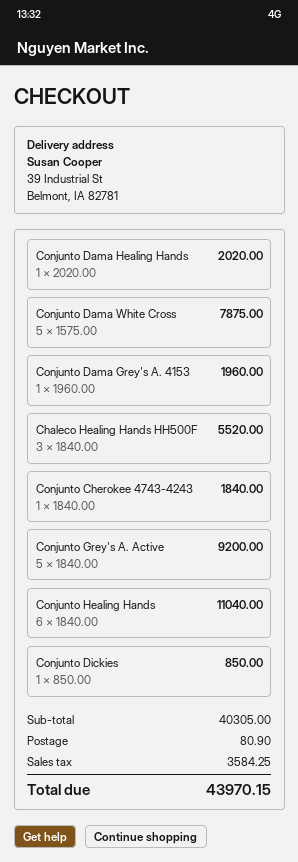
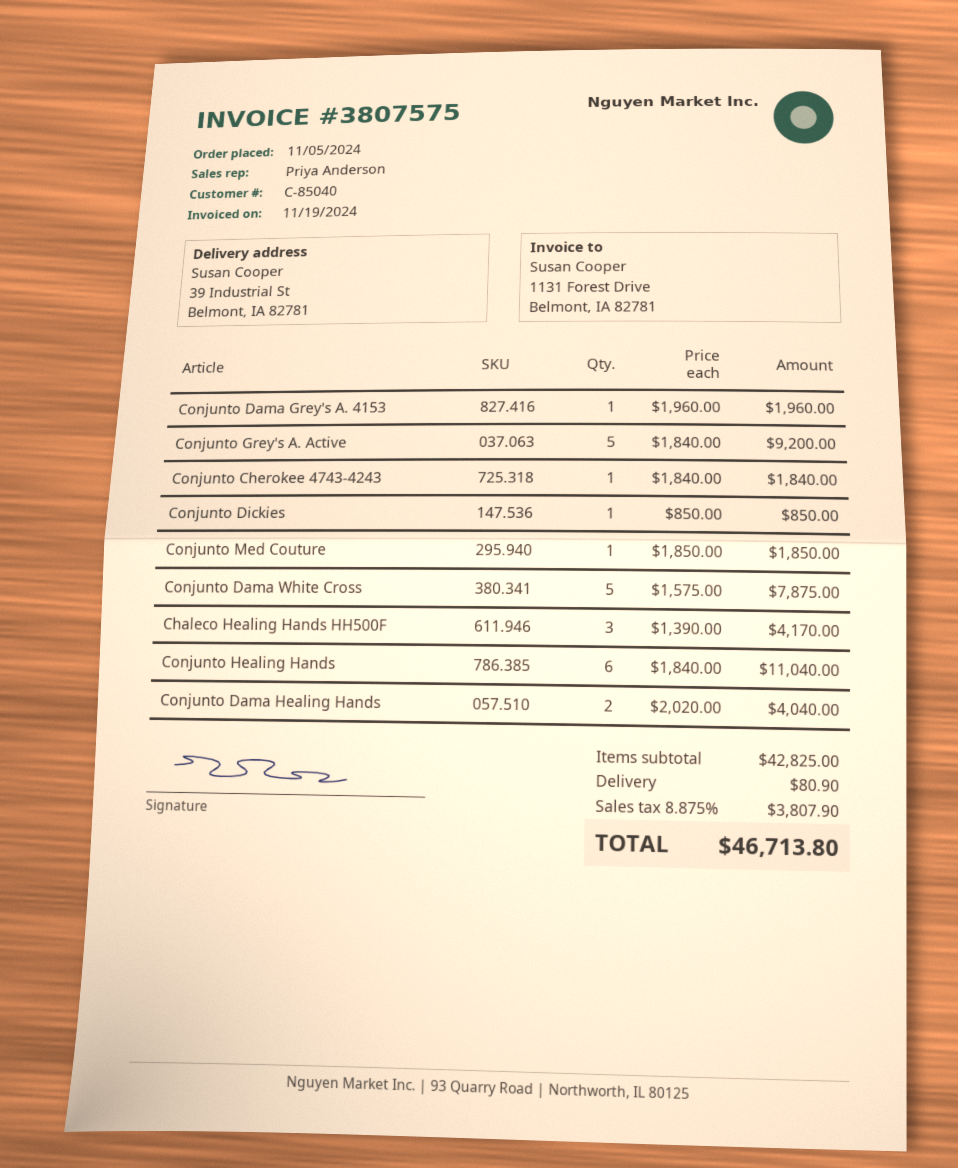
Conjunto Dama Healing Hands: 1 x 2020.00 = 2020.00 -> 2 x 2020.00 = 4040.00
Chaleco Healing Hands HH500F: 3 x 1840.00 = 5520.00 -> 3 x 1390.00 = 4170.00
Conjunto Med Couture: none -> 1 x 1850.00 = 1850.00
subtotal: 40305.00 -> 42825.00
tax: 3584.25 -> 3807.90
total: 43970.15 -> 46713.80

